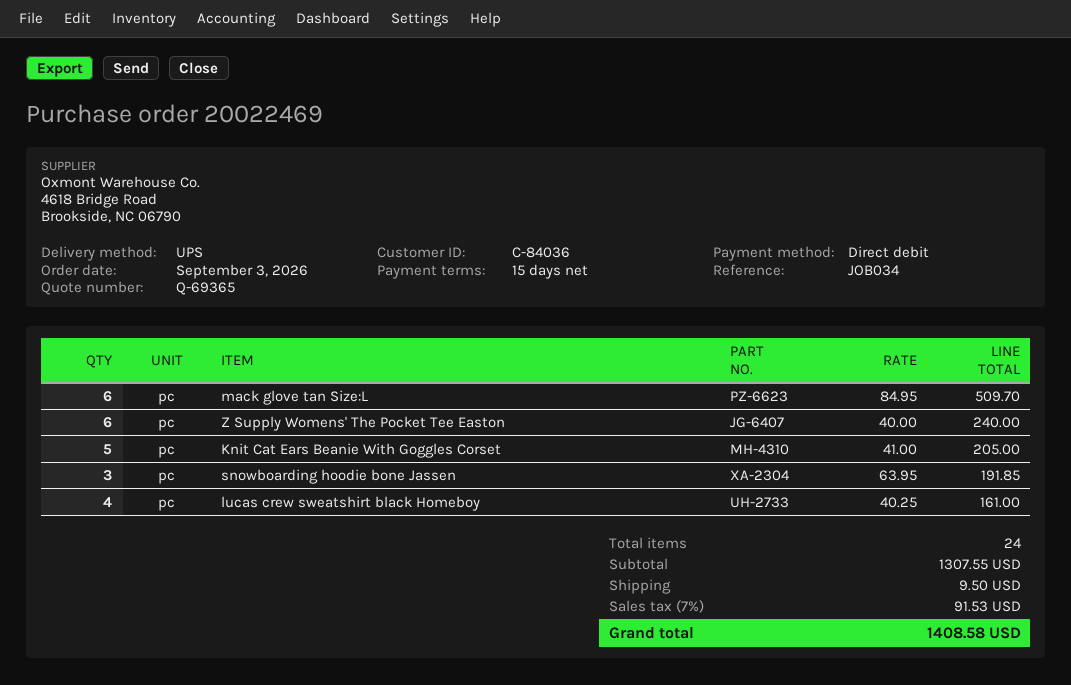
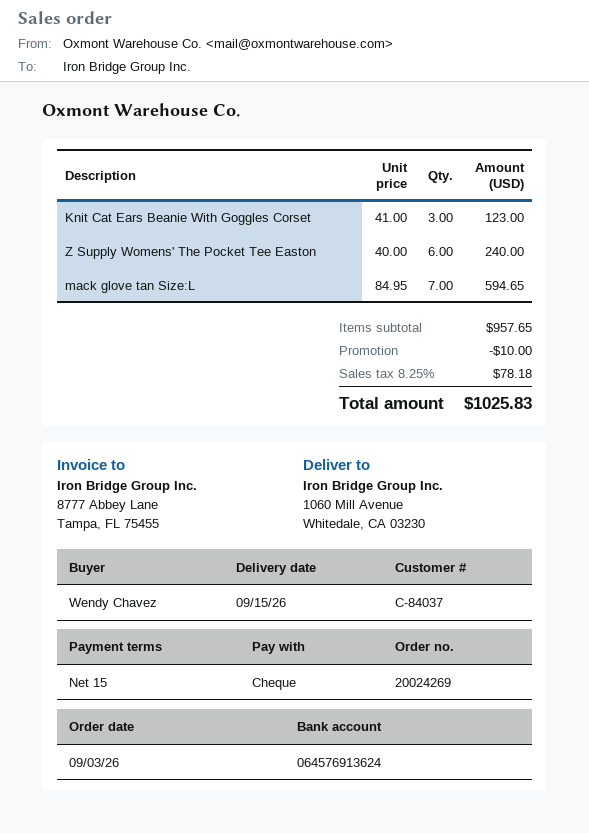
order number: 20022469 -> 20024269
customer number: C-84036 -> C-84037
payment method: direct debit -> cheque
mack glove tan Size:L: 6 x 84.95 = 509.70 -> 7 x 84.95 = 594.65
Knit Cat Ears Beanie With Goggles Corset: 5 x 41.00 = 205.00 -> 3 x 41.00 = 123.00
snowboarding hoodie bone Jassen: 3 x 63.95 = 191.85 -> none
lucas crew sweatshirt black Homeboy: 4 x 40.25 = 161.00 -> none
subtotal: 1307.55 -> 957.65
discount: none -> 10.00
shipping: 9.50 -> none
tax: 7% = 91.53 -> 8.25% = 78.18
total: 1408.58 -> 1025.83

